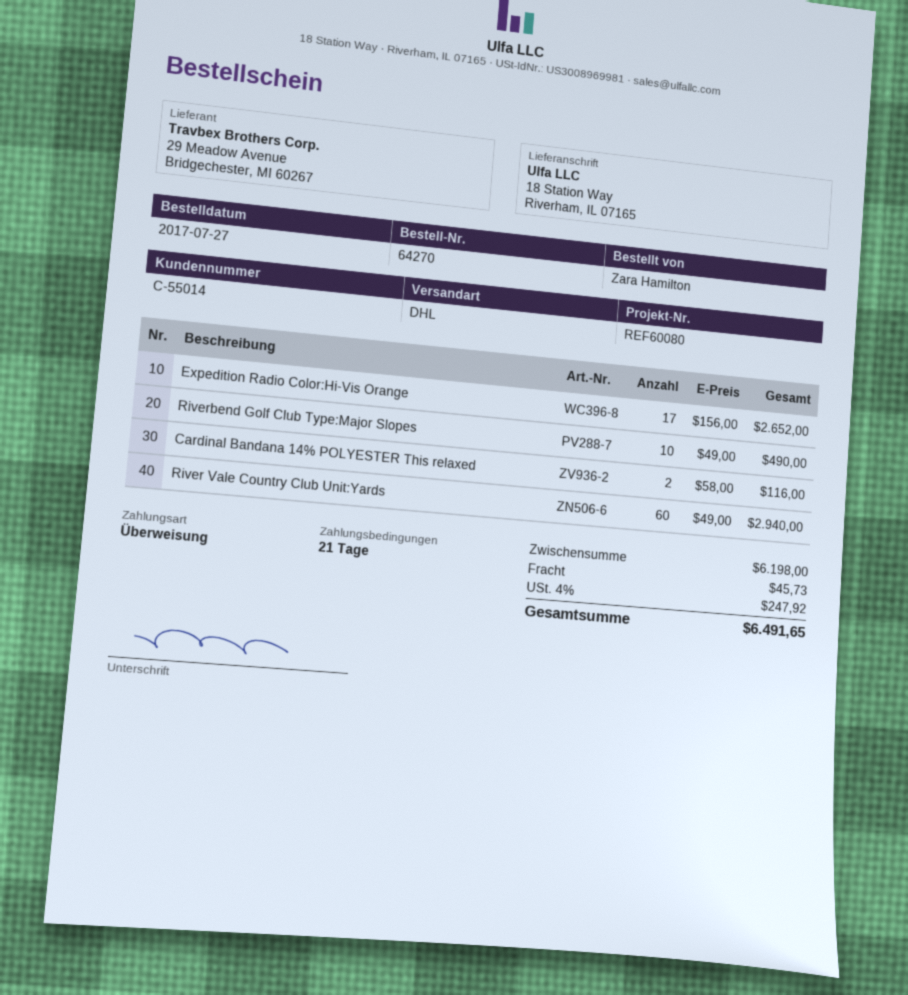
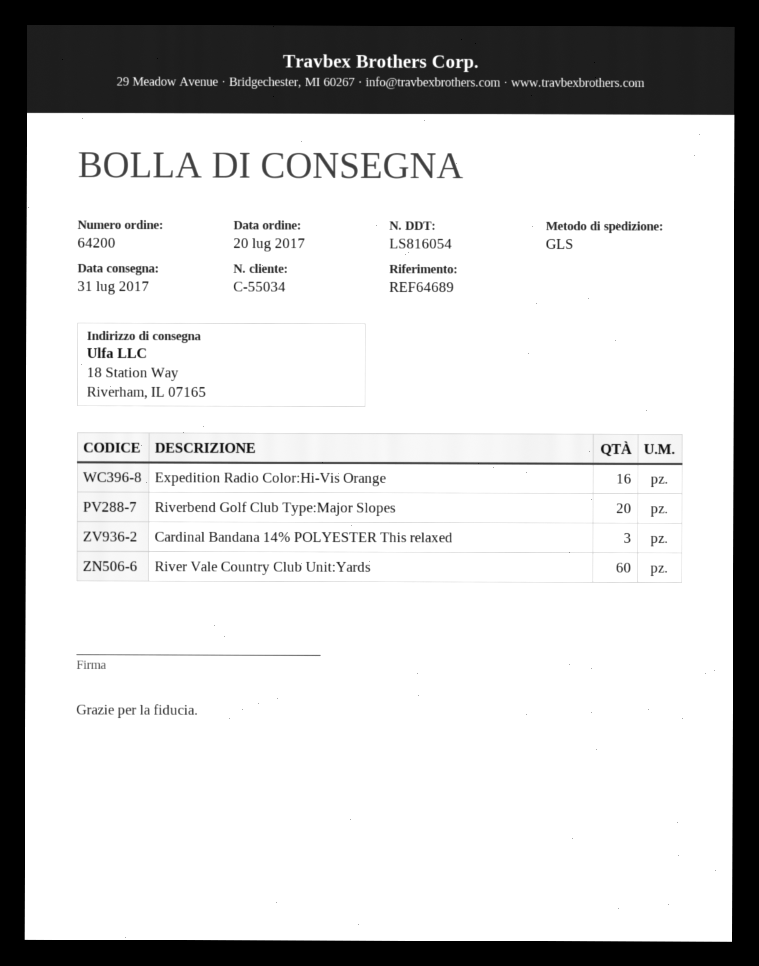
order number: 64270 -> 64200
order date: 2017-07-27 -> 2017-07-20
customer number: C-55014 -> C-55034
reference: REF60080 -> REF64689
shipping method: DHL -> GLS
Expedition Radio Color:Hi-Vis Orange: 17 -> 16
Riverbend Golf Club Type:Major Slopes: 10 -> 20
Cardinal Bandana 14% POLYESTER This relaxed: 2 -> 3

